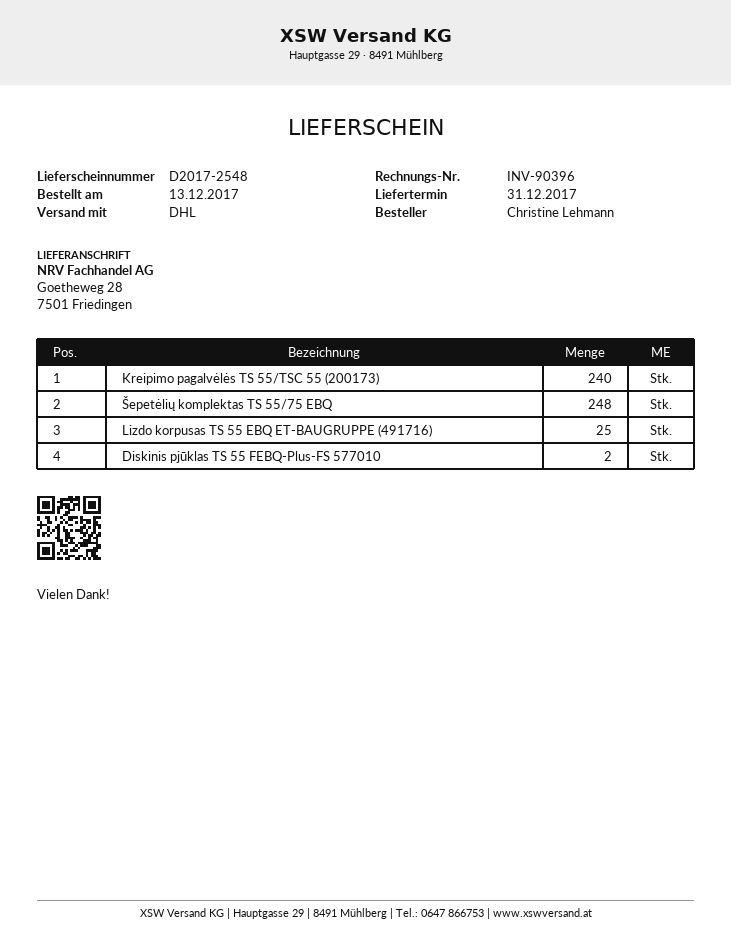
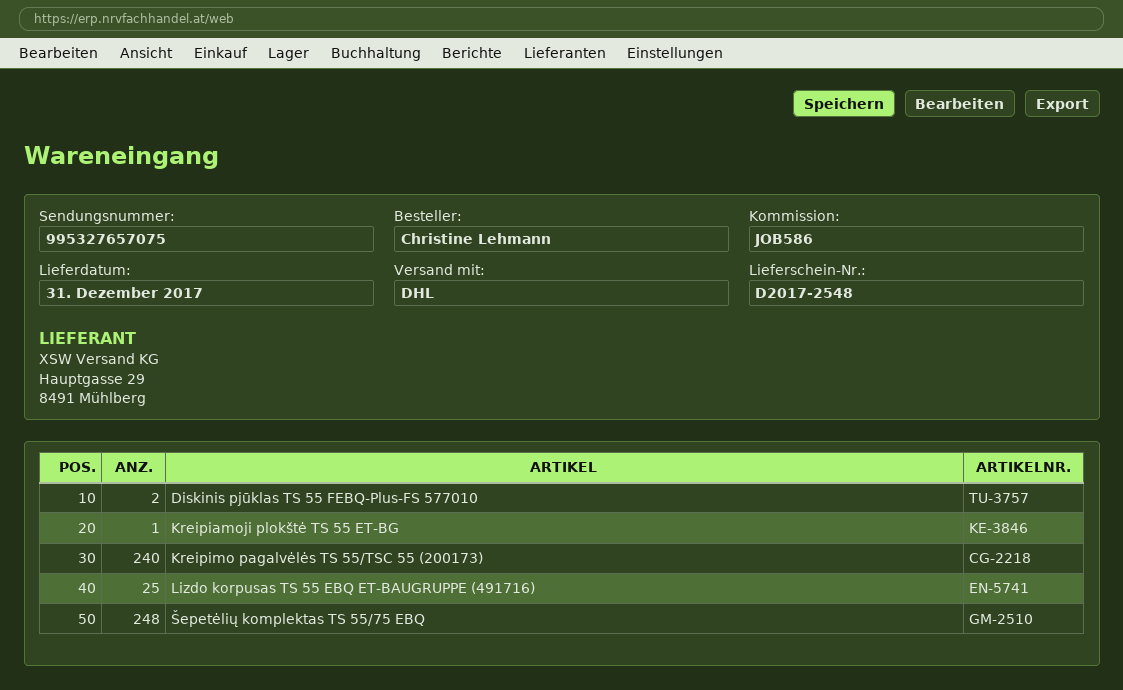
Kreipiamoji plokštė TS 55 ET-BG: none -> 1

